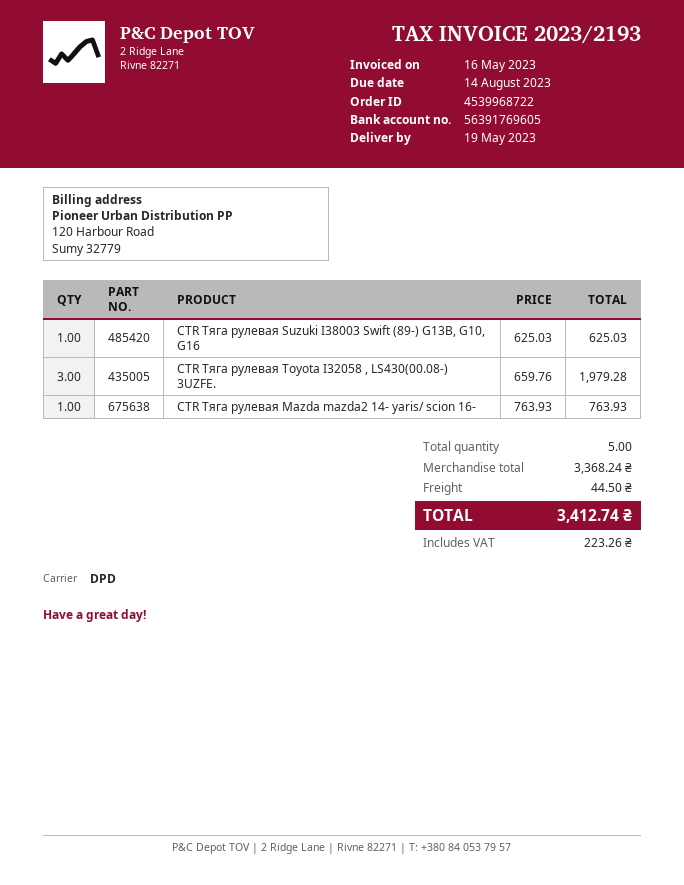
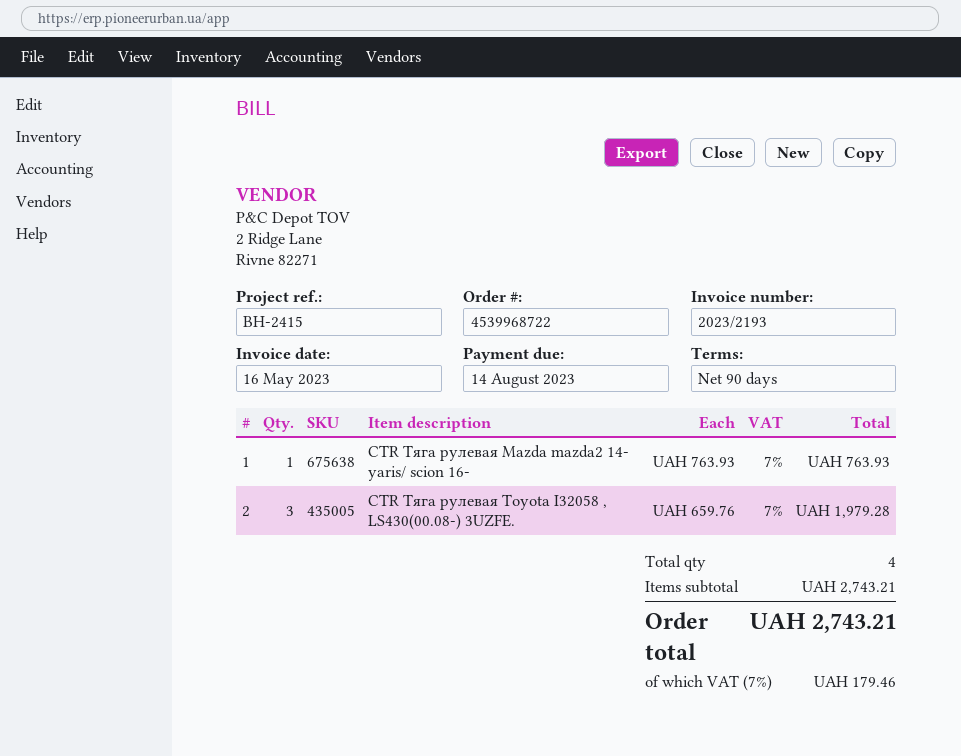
CTR Тяга рулевая Suzuki I38003 Swift (89-) G13B, G10, G16: 1 x 625.03 = 625.03 -> none
total quantity: 5 -> 4
subtotal: 3368.24 -> 2743.21
shipping: 44.50 -> none
tax: 223.26 -> 179.46
total: 3412.74 -> 2743.21

